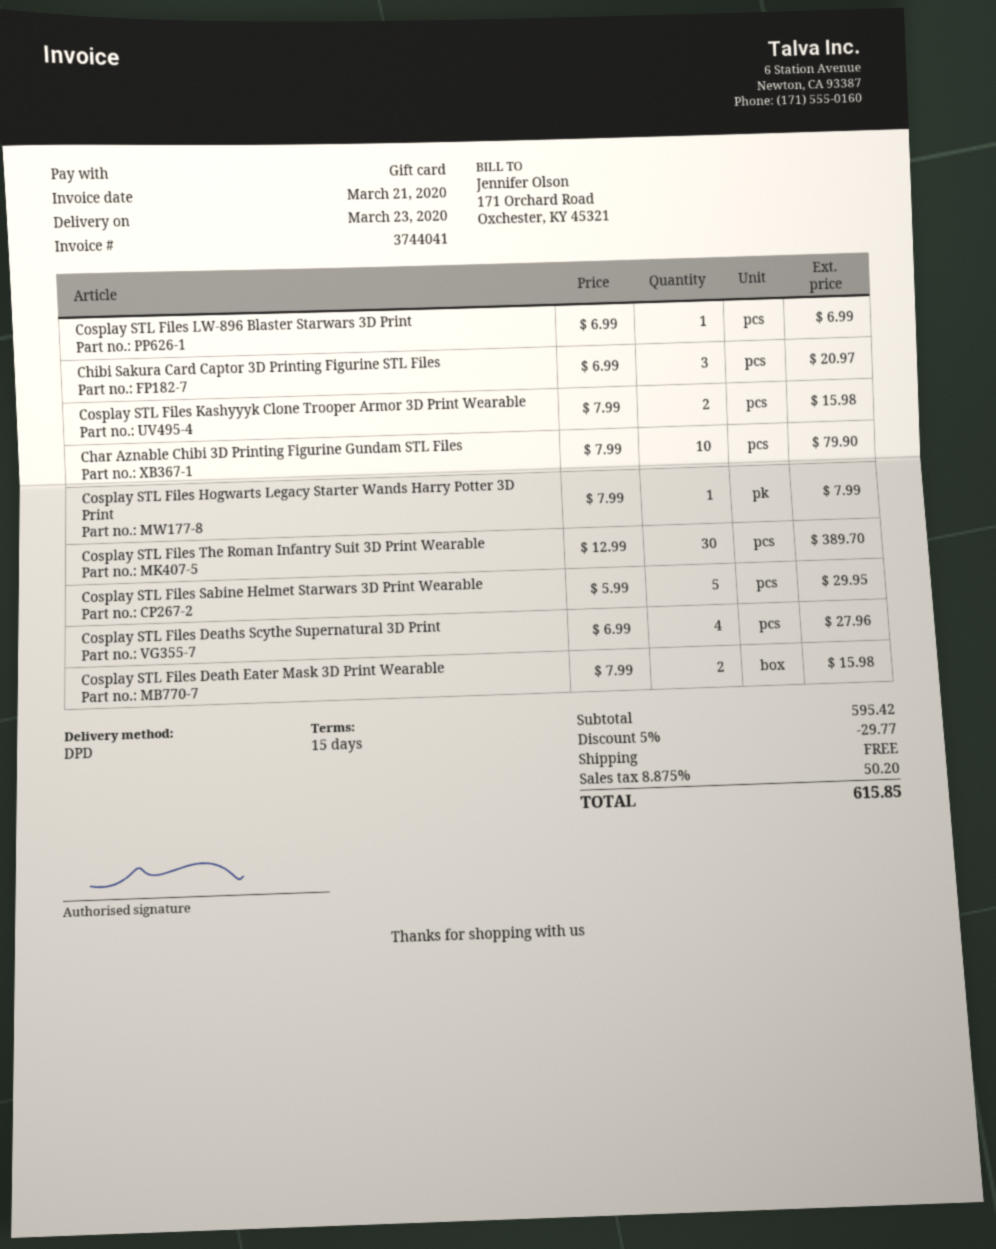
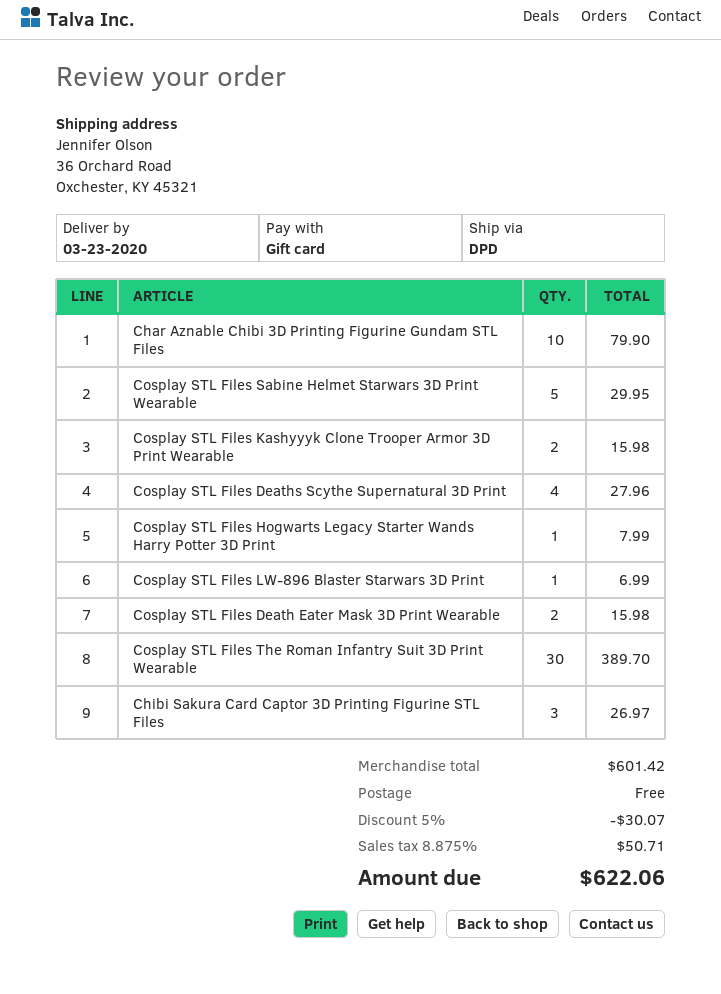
Chibi Sakura Card Captor 3D Printing Figurine STL Files: 3 for 20.97 -> 3 for 26.97
subtotal: 595.42 -> 601.42
discount: 5% = 29.77 -> 5% = 30.07
tax: 8.875% = 50.20 -> 8.875% = 50.71
total: 615.85 -> 622.06

